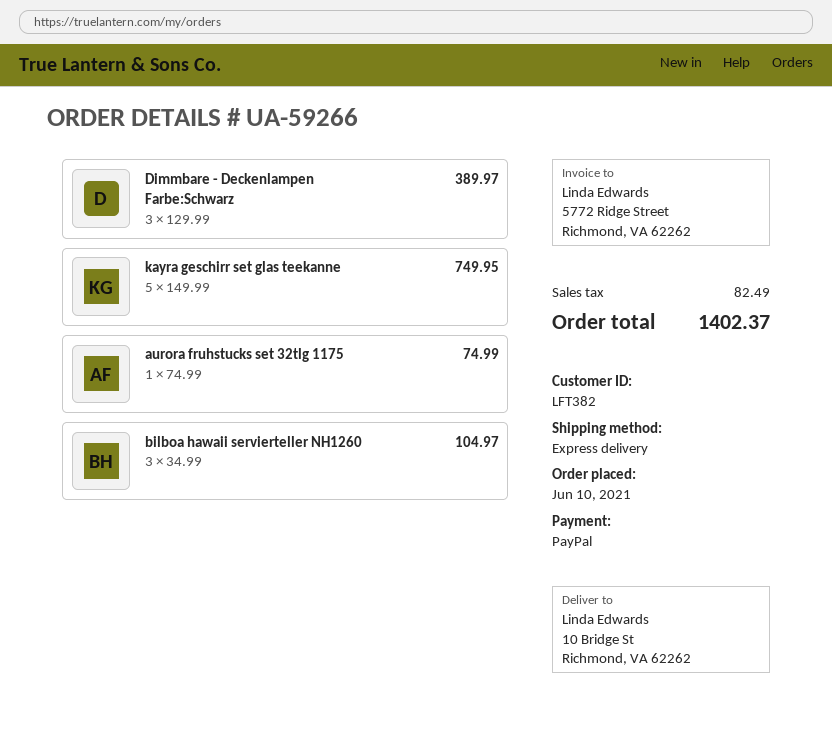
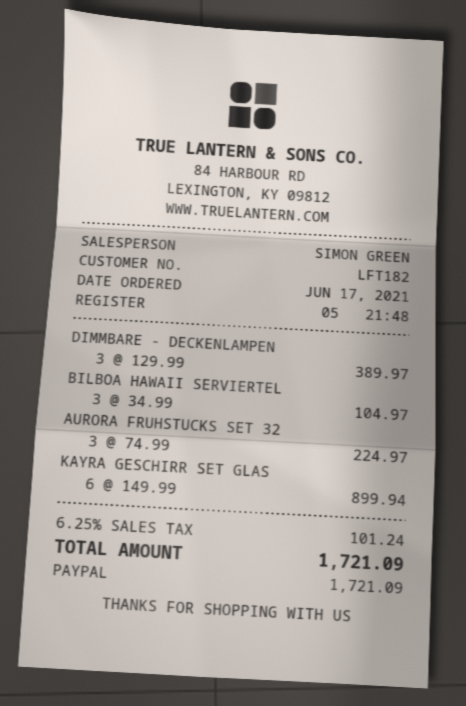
order date: 2021-06-10 -> 2021-06-17
customer number: LFT382 -> LFT182
kayra geschirr set glas teekanne: 5 x 149.99 = 749.95 -> 6 x 149.99 = 899.94
aurora fruhstucks set 32tlg 1175: 1 x 74.99 = 74.99 -> 3 x 74.99 = 224.97
tax: 82.49 -> 101.24
total: 1402.37 -> 1721.09

